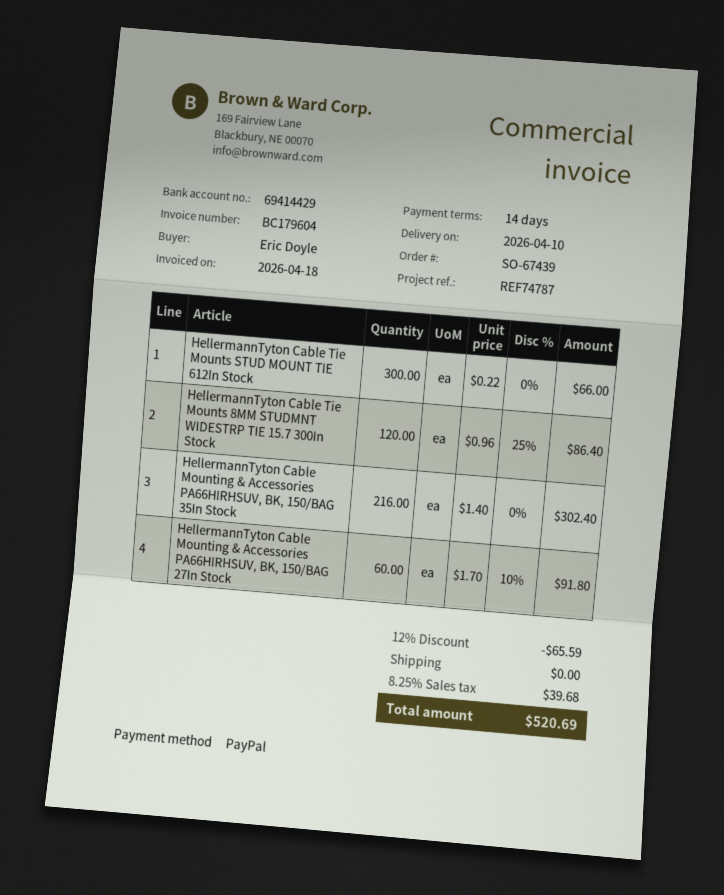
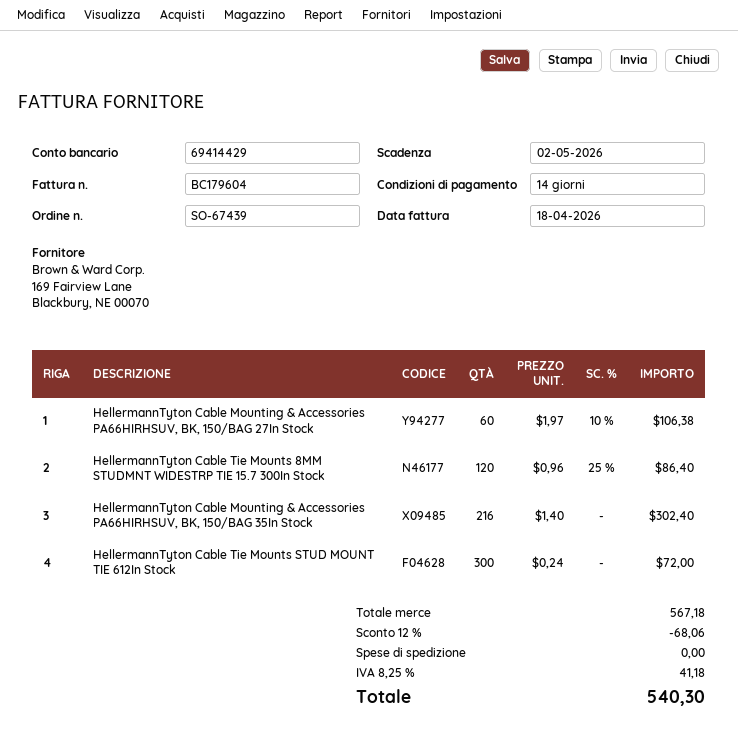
HellermannTyton Cable Tie Mounts STUD MOUNT TIE 612In Stock: 300 x 0.22 = 66.00 -> 300 x 0.24 = 72.00
HellermannTyton Cable Mounting & Accessories PA66HIRHSUV, BK, 150/BAG 27In Stock: 60 x 1.70 - 10% = 91.80 -> 60 x 1.97 - 10% = 106.38
discount: 12% = 65.59 -> 12% = 68.06
tax: 8.25% = 39.68 -> 8.25% = 41.18
total: 520.69 -> 540.30

